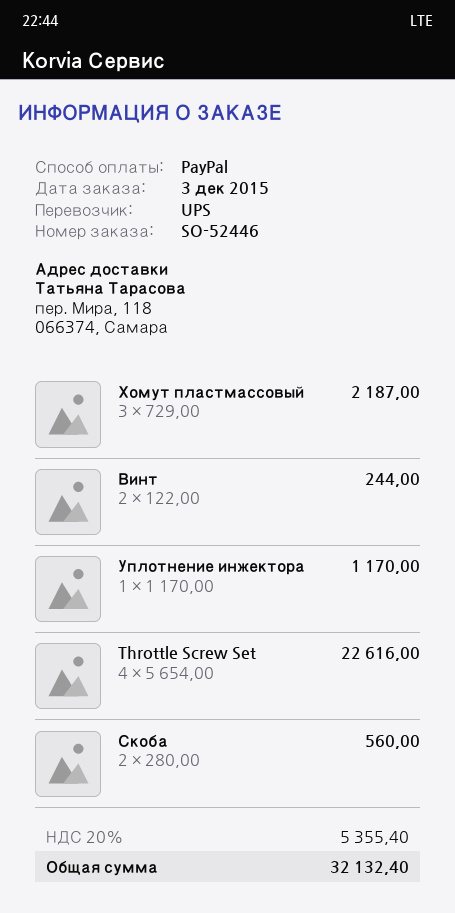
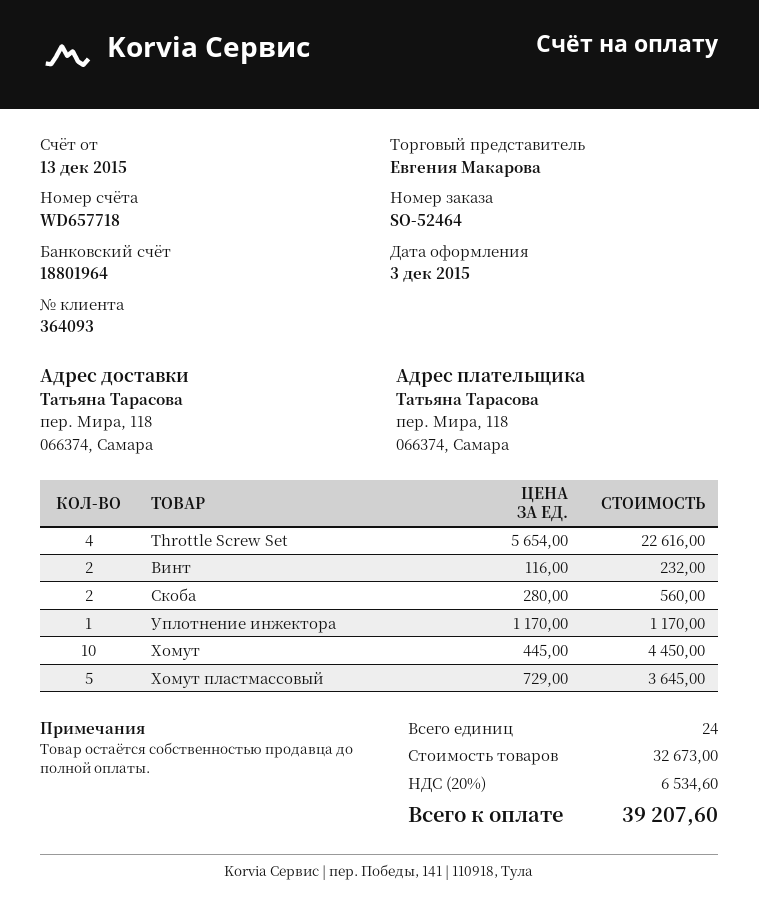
order number: SO-52446 -> SO-52464
Хомут пластмассовый: 3 x 729.00 = 2187.00 -> 5 x 729.00 = 3645.00
Винт: 2 x 122.00 = 244.00 -> 2 x 116.00 = 232.00
Хомут: none -> 10 x 445.00 = 4450.00
tax: 20% = 5355.40 -> 20% = 6534.60
total: 32132.40 -> 39207.60

